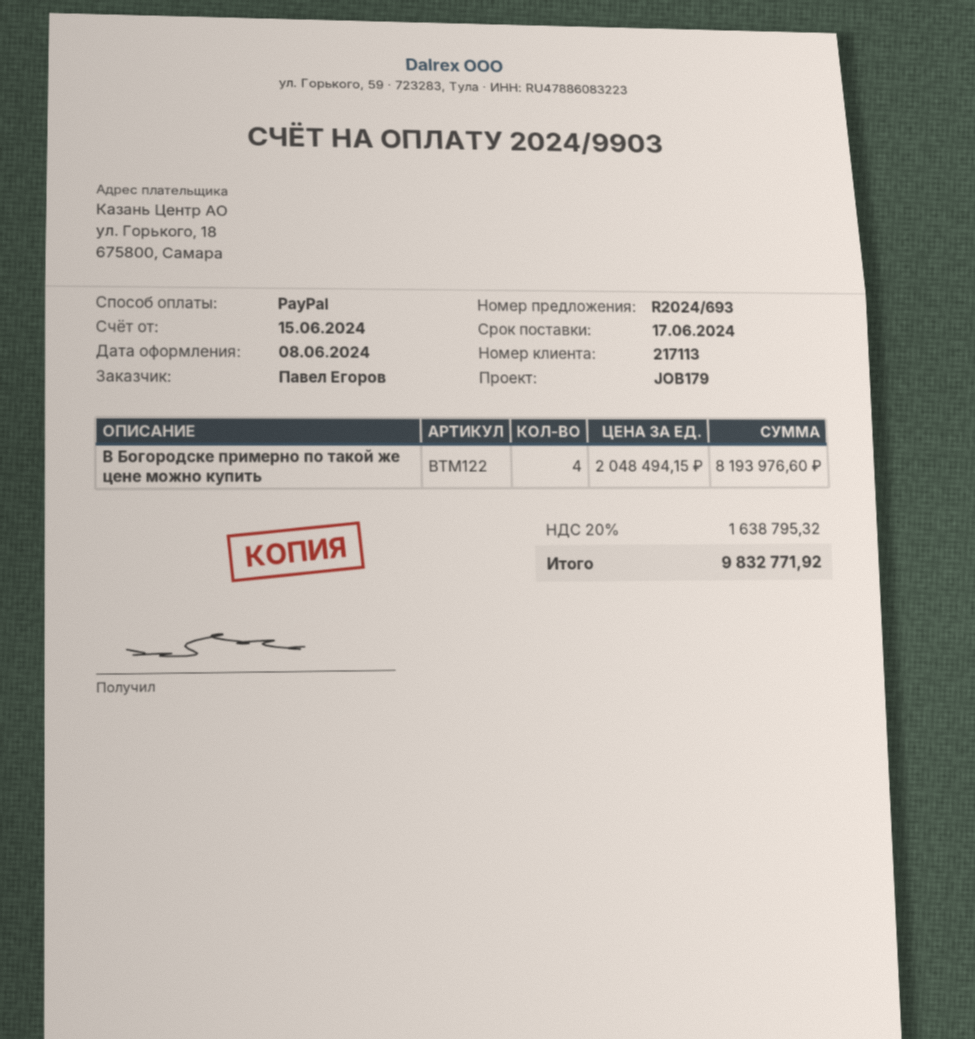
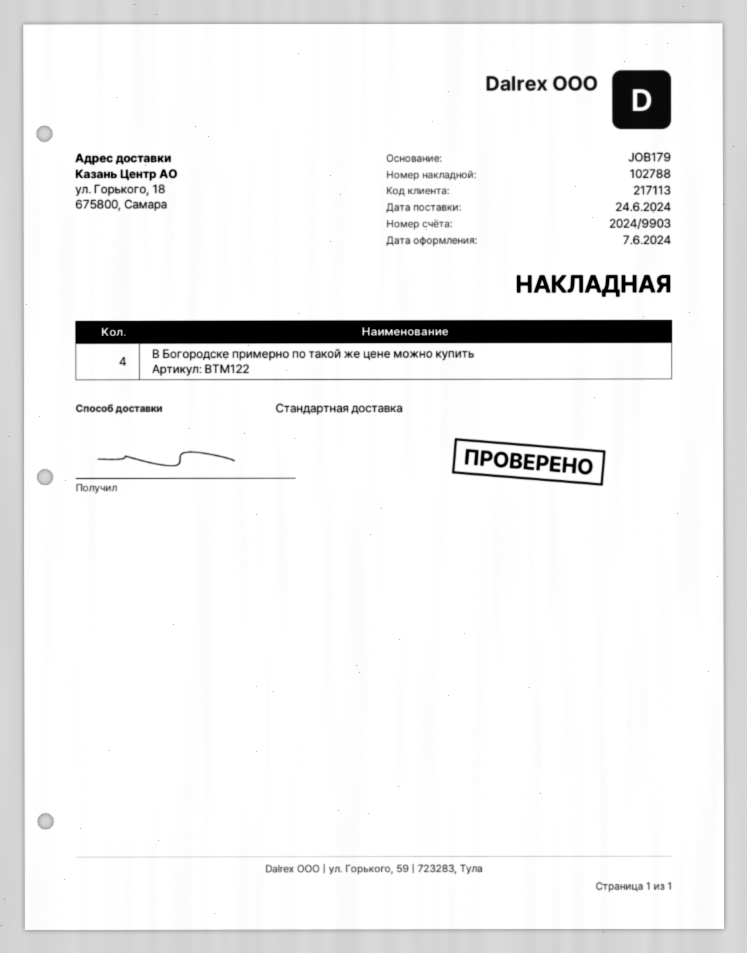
order date: 2024-06-08 -> 2024-06-07
delivery date: 2024-06-17 -> 2024-06-24

